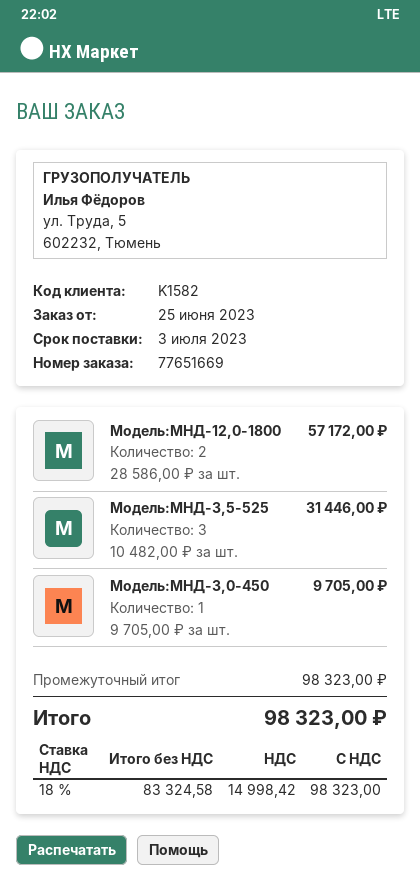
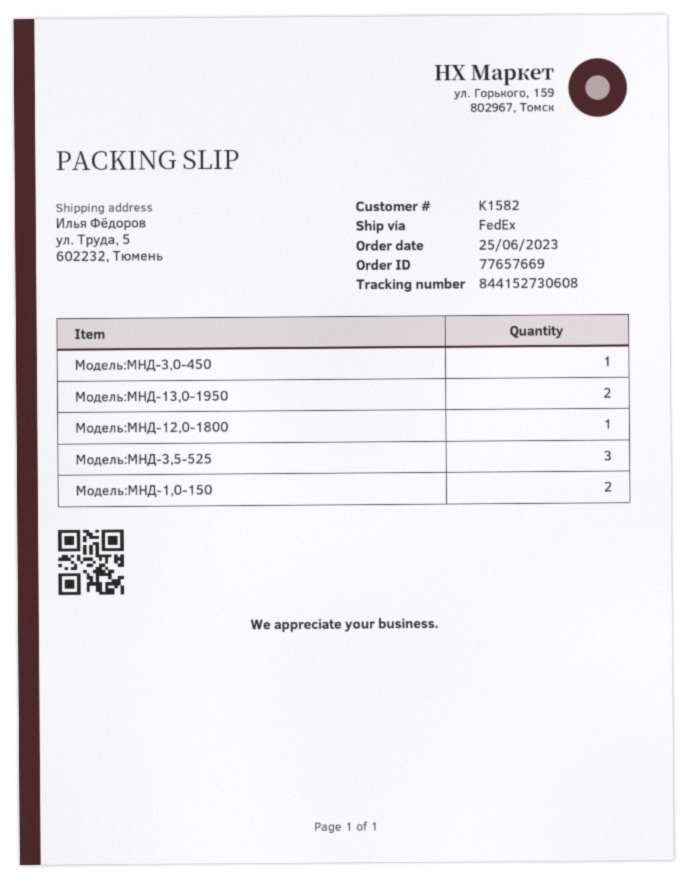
order number: 77651669 -> 77657669
Модель:МНД-12,0-1800: 2 -> 1
Модель:МНД-13,0-1950: none -> 2
Модель:МНД-1,0-150: none -> 2

